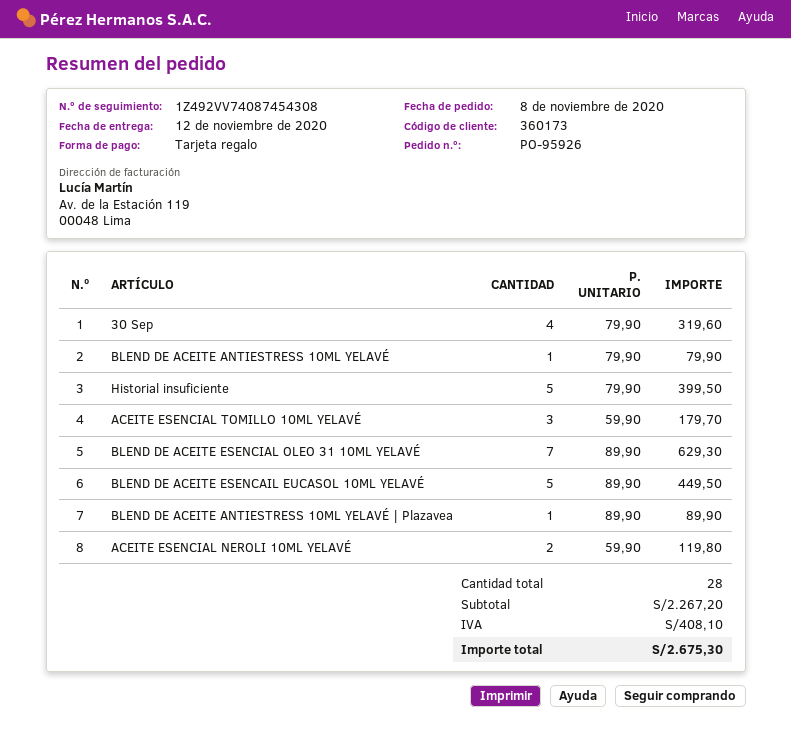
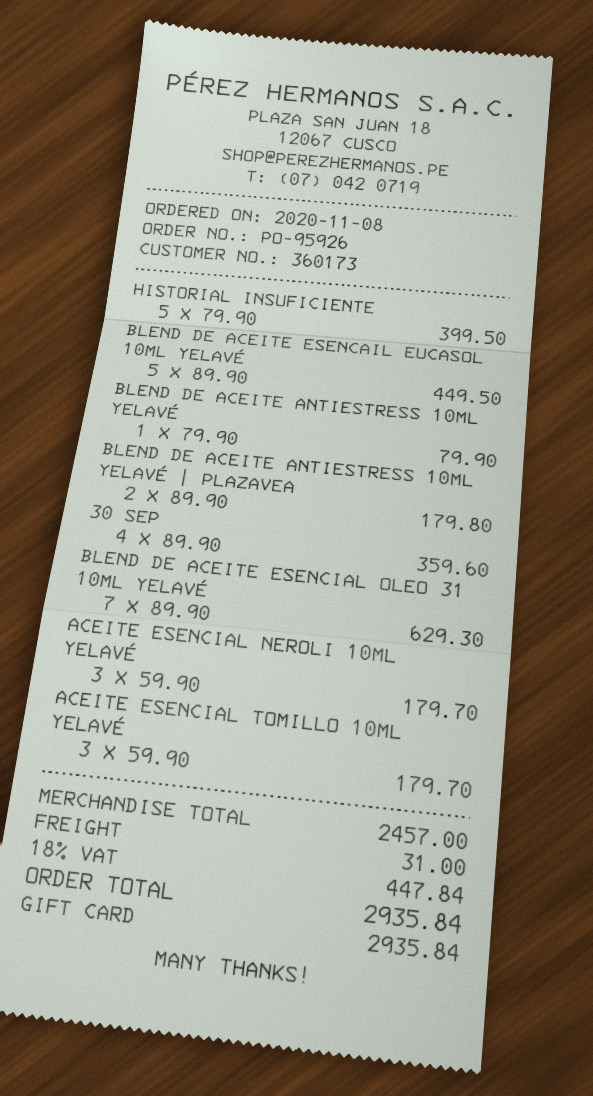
30 Sep: 4 x 79.90 = 319.60 -> 4 x 89.90 = 359.60
BLEND DE ACEITE ANTIESTRESS 10ML YELAVÉ | Plazavea: 1 x 89.90 = 89.90 -> 2 x 89.90 = 179.80
ACEITE ESENCIAL NEROLI 10ML YELAVÉ: 2 x 59.90 = 119.80 -> 3 x 59.90 = 179.70
subtotal: 2267.20 -> 2457.00
shipping: none -> 31.00
tax: 408.10 -> 447.84
total: 2675.30 -> 2935.84

